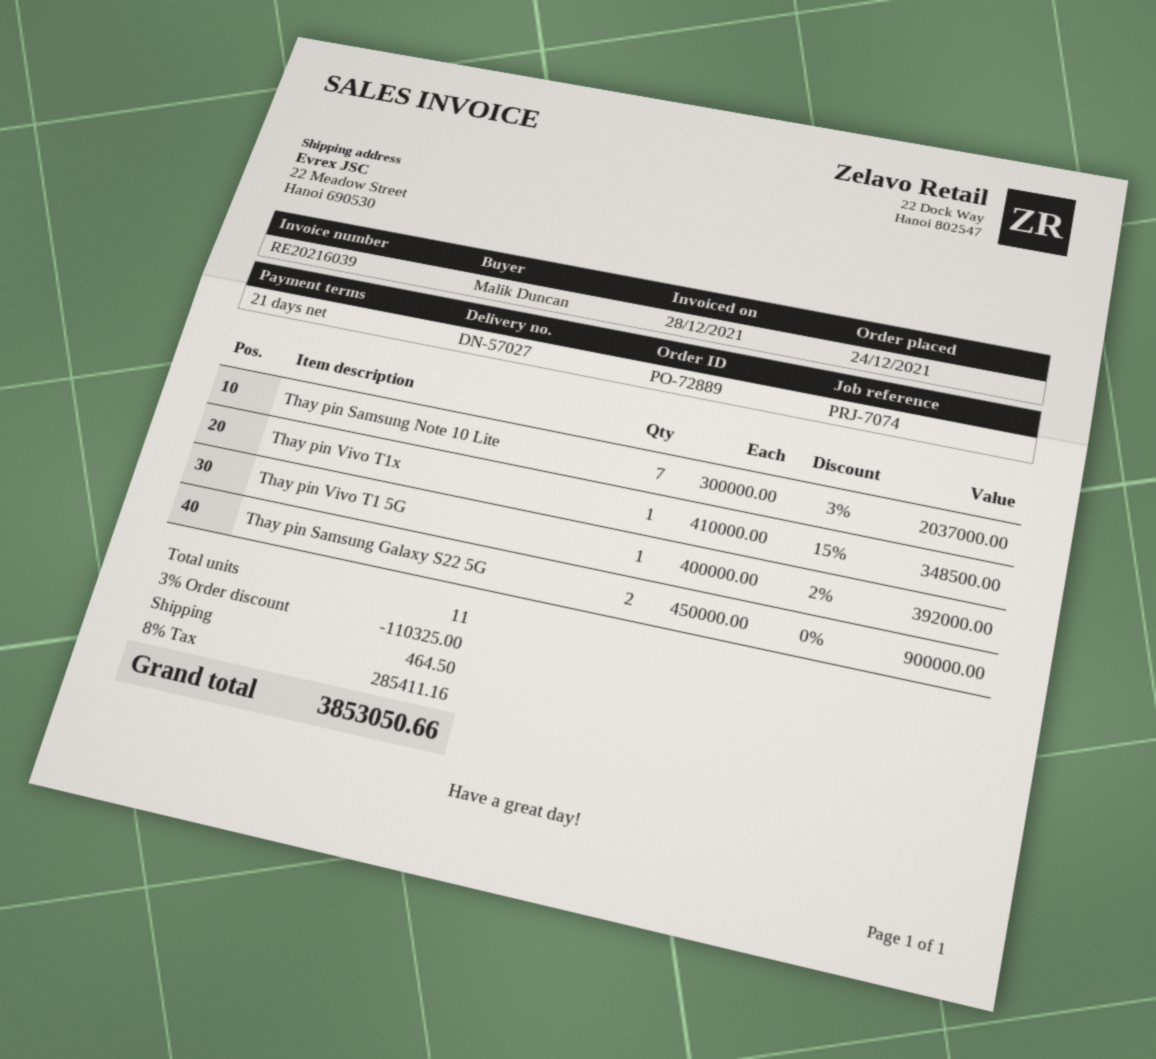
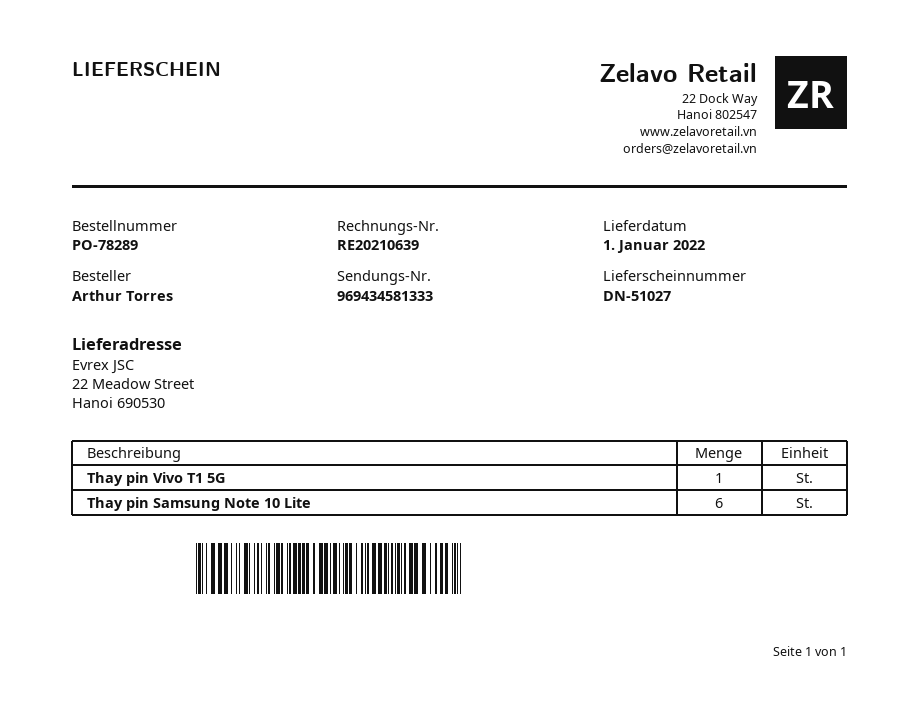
order number: PO-72889 -> PO-78289
delivery note number: DN-57027 -> DN-51027
invoice number: RE20216039 -> RE20210639
ordered by: Malik Duncan -> Arthur Torres
Thay pin Samsung Note 10 Lite: 7 -> 6
Thay pin Vivo T1x: 1 -> none
Thay pin Samsung Galaxy S22 5G: 2 -> none

